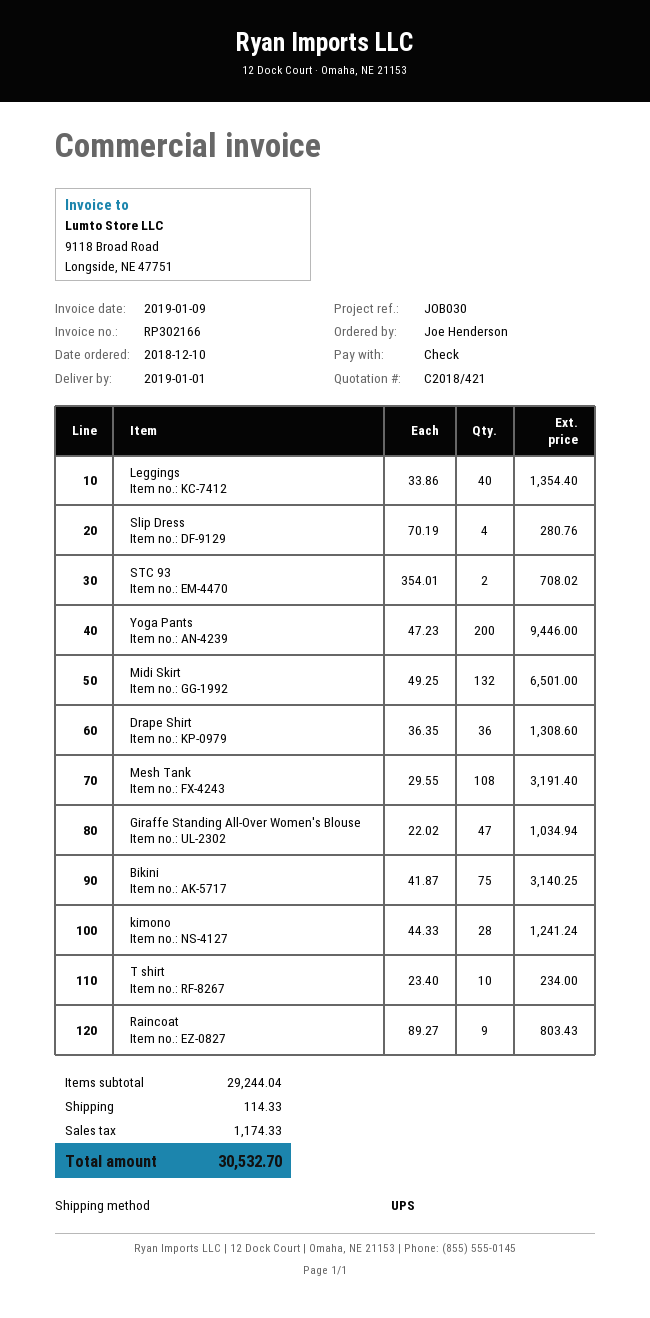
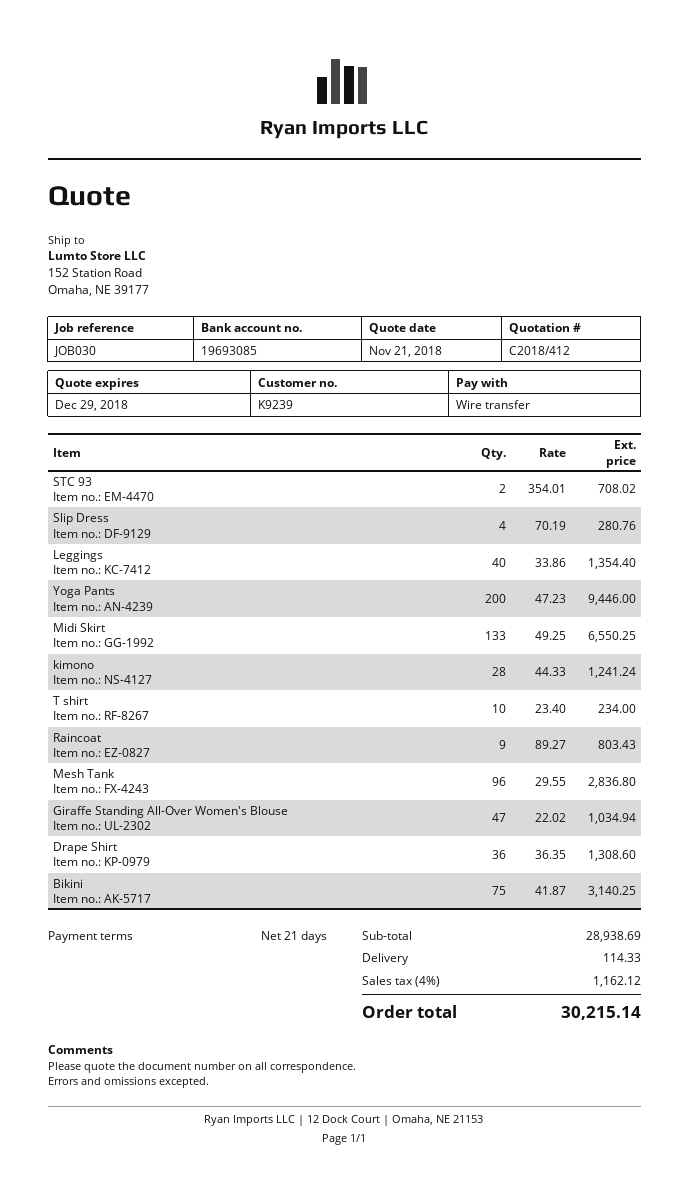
quote number: C2018/421 -> C2018/412
payment method: cheque -> bank transfer
Midi Skirt: 132 x 49.25 = 6501.00 -> 133 x 49.25 = 6550.25
Mesh Tank: 108 x 29.55 = 3191.40 -> 96 x 29.55 = 2836.80
subtotal: 29244.04 -> 28938.69
tax: 1174.33 -> 1162.12
total: 30532.70 -> 30215.14

